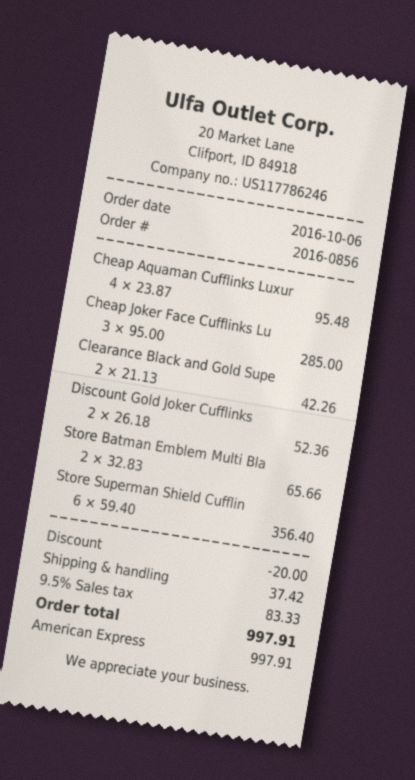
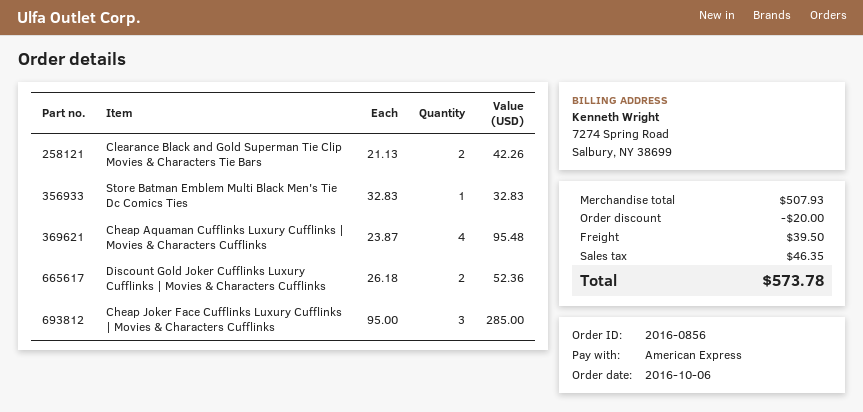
Store Batman Emblem Multi Bla: 2 x 32.83 = 65.66 -> 1 x 32.83 = 32.83
Store Superman Shield Cufflin: 6 x 59.40 = 356.40 -> none
shipping: 37.42 -> 39.50
tax: 83.33 -> 46.35
total: 997.91 -> 573.78

